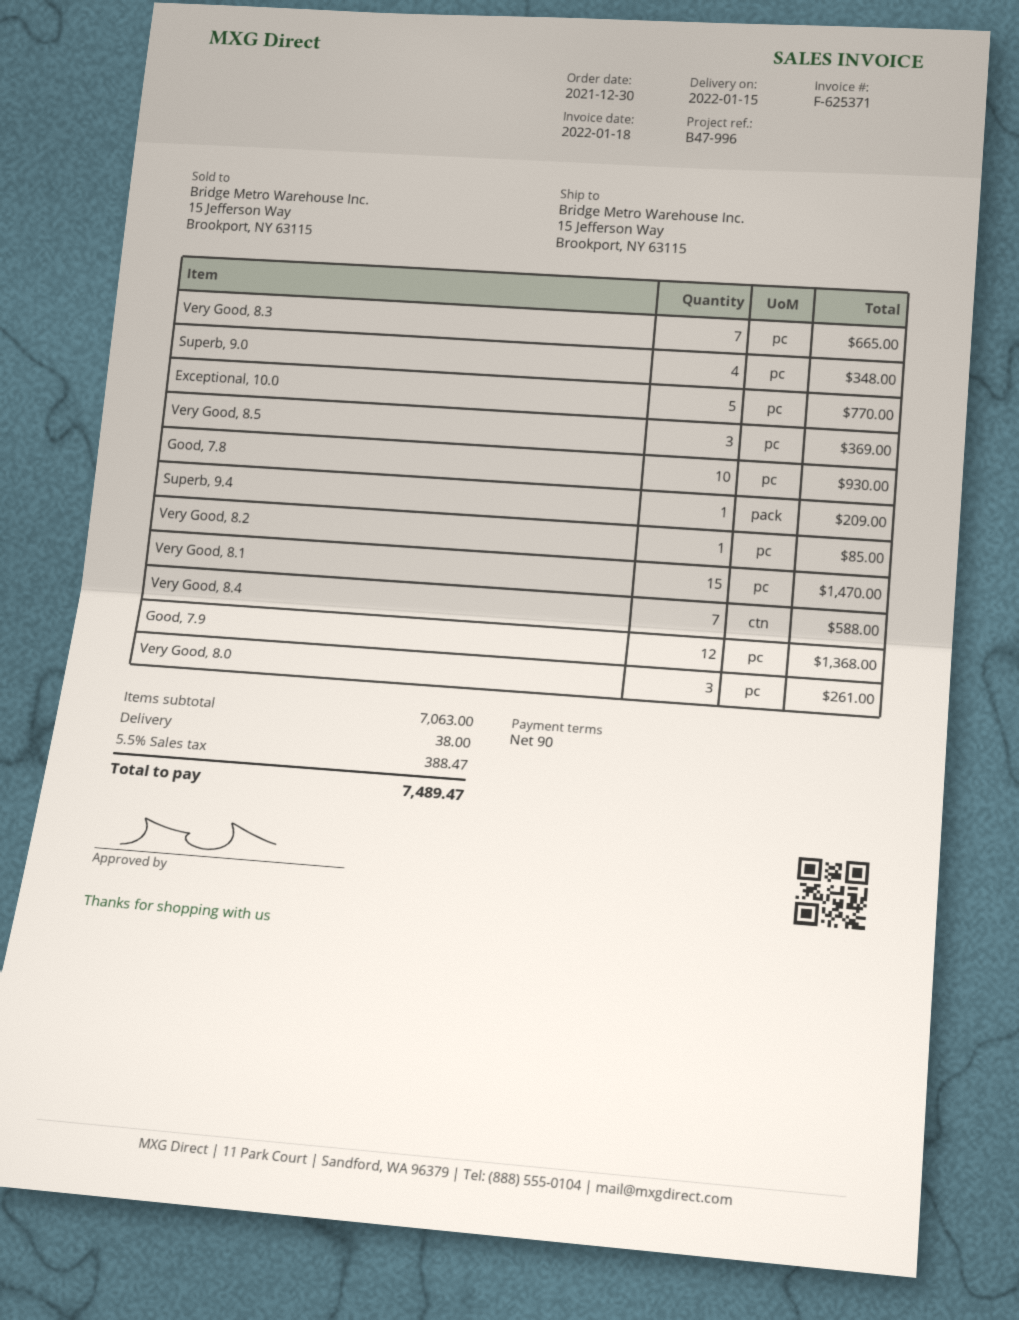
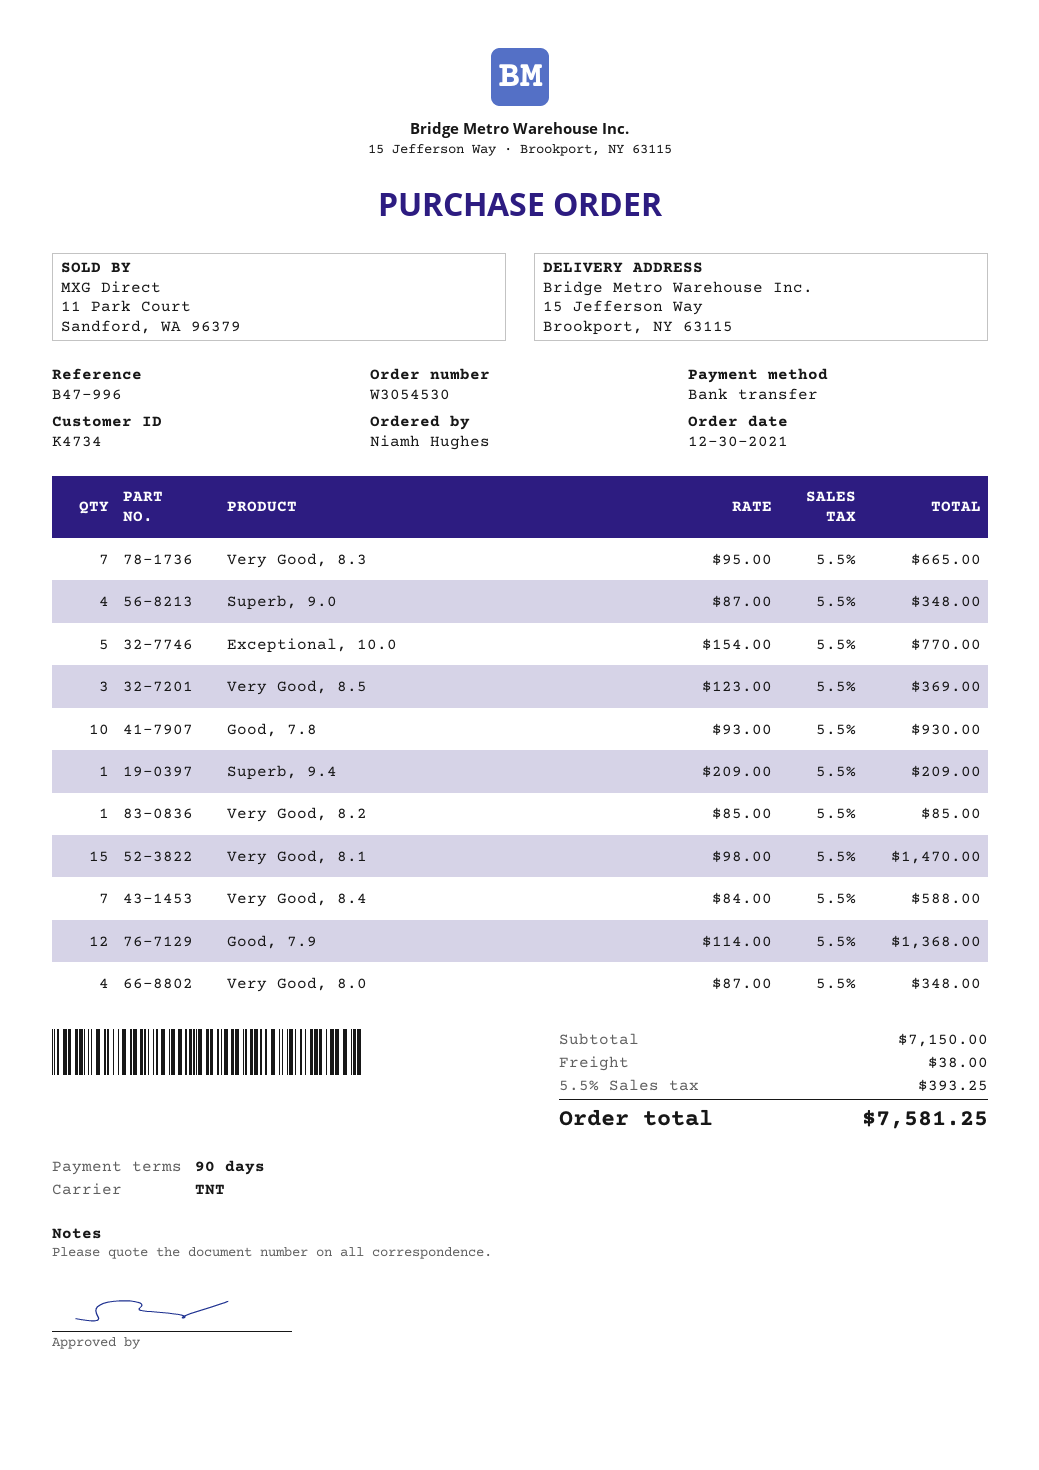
Very Good, 8.0: 3 for 261.00 -> 4 for 348.00
subtotal: 7063.00 -> 7150.00
tax: 5.5% = 388.47 -> 5.5% = 393.25
total: 7489.47 -> 7581.25

